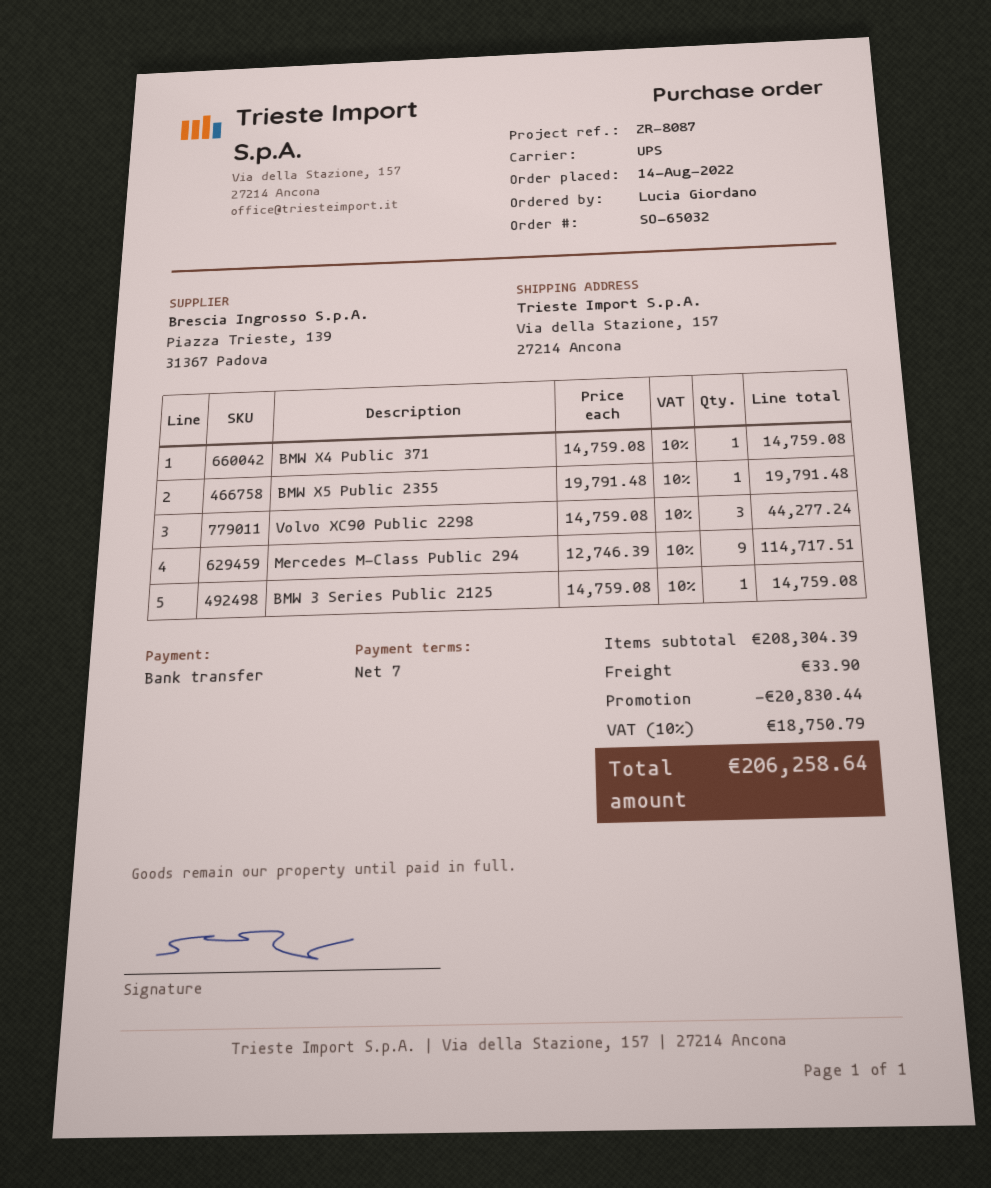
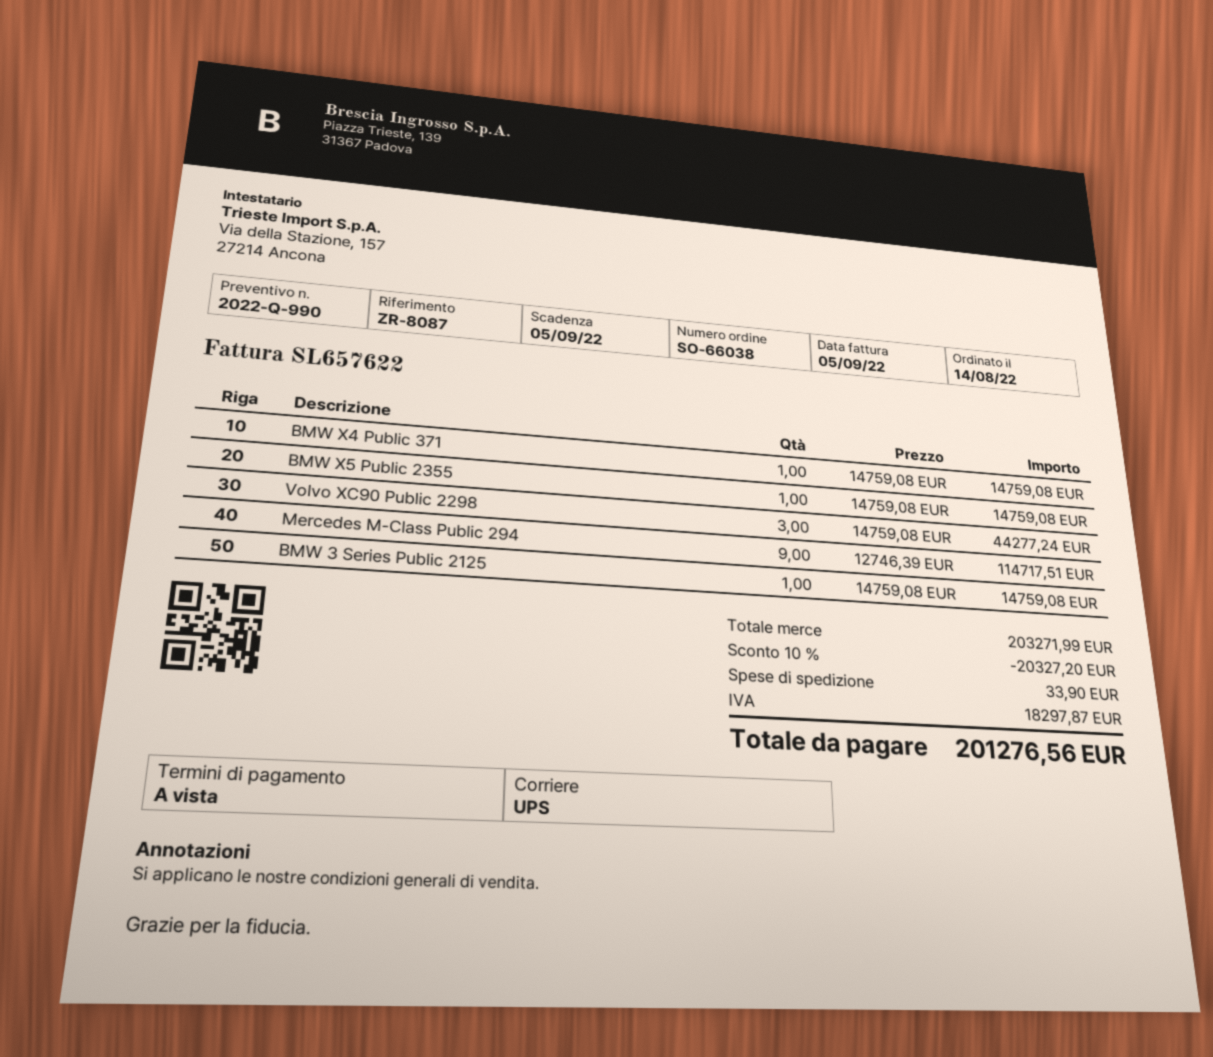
order number: SO-65032 -> SO-66038
payment terms: 7 days -> on receipt
BMW X5 Public 2355: 1 x 19791.48 = 19791.48 -> 1 x 14759.08 = 14759.08
subtotal: 208304.39 -> 203271.99
discount: 20830.44 -> 20327.20
tax: 18750.79 -> 18297.87
total: 206258.64 -> 201276.56

